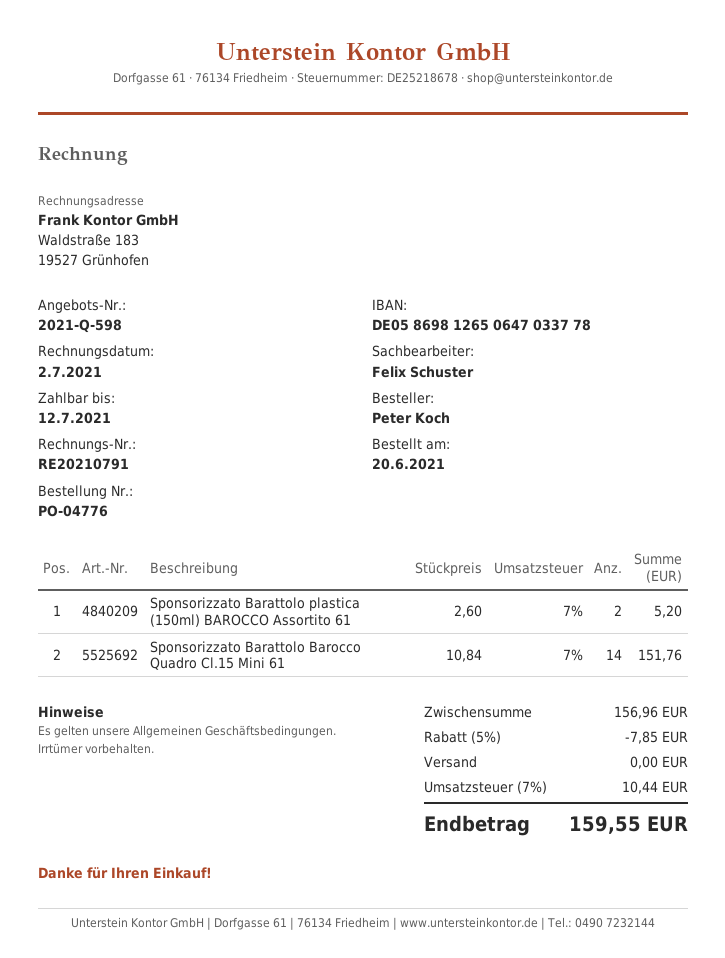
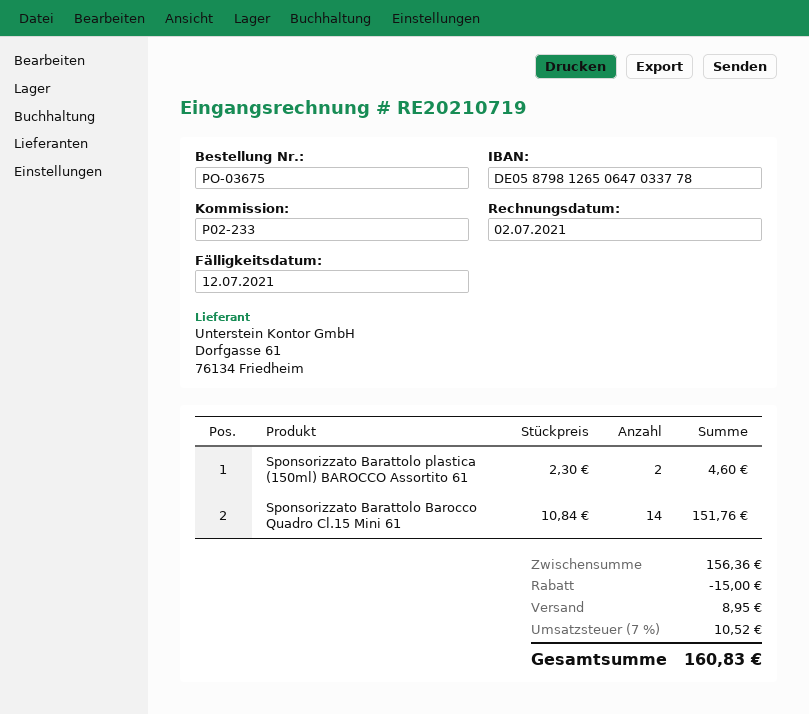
order number: PO-04776 -> PO-03675
invoice number: RE20210791 -> RE20210719
bank account: DE05869812650647033778 -> DE05879812650647033778
Sponsorizzato Barattolo plastica (150ml) BAROCCO Assortito 61: 2 x 2.60 = 5.20 -> 2 x 2.30 = 4.60
subtotal: 156.96 -> 156.36
discount: 7.85 -> 15.00
shipping: 0.00 -> 8.95
tax: 7% = 10.44 -> 7% = 10.52
total: 159.55 -> 160.83

